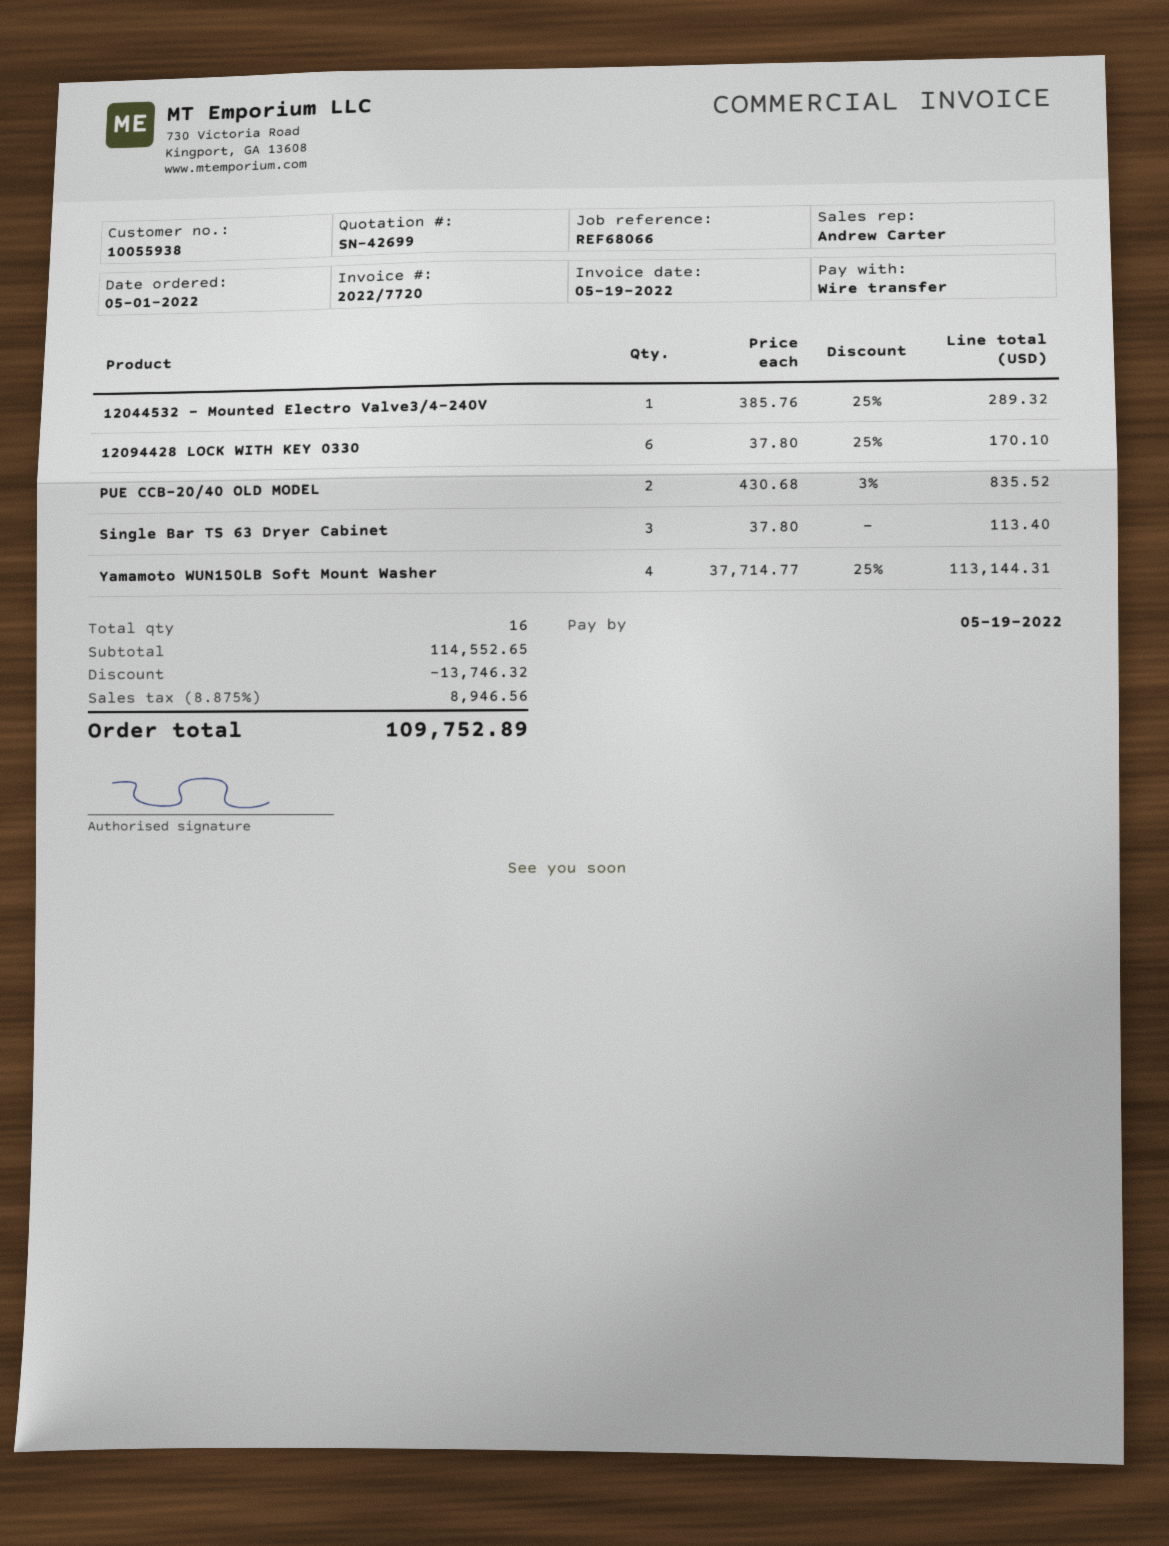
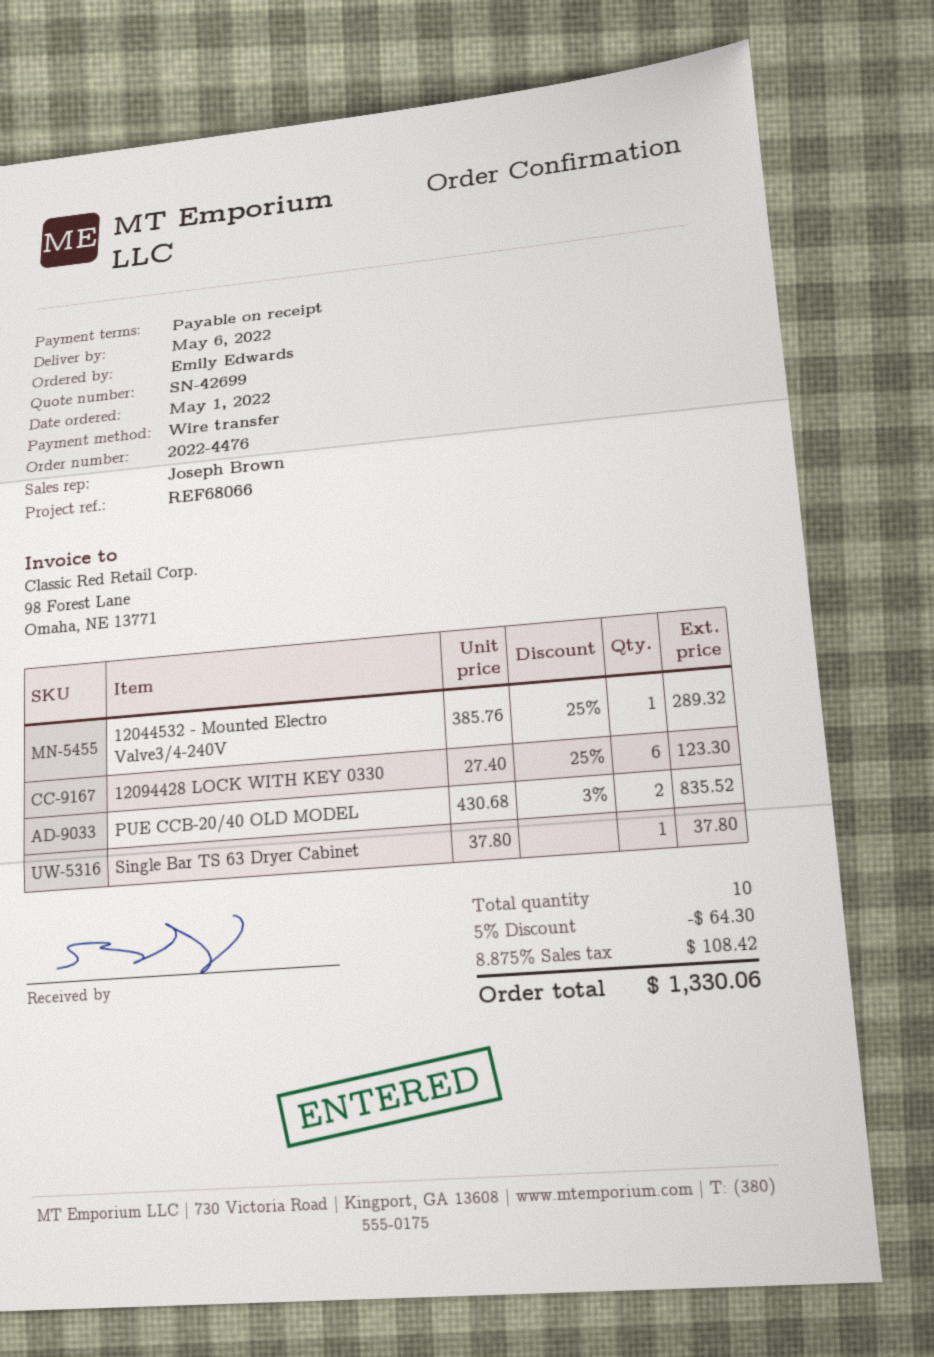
sales rep: Andrew Carter -> Joseph Brown
12094428 LOCK WITH KEY 0330: 6 x 37.80 - 25% = 170.10 -> 6 x 27.40 - 25% = 123.30
Single Bar TS 63 Dryer Cabinet: 3 x 37.80 = 113.40 -> 1 x 37.80 = 37.80
Yamamoto WUN150LB Soft Mount Washer: 4 x 37714.77 - 25% = 113144.31 -> none
total quantity: 16 -> 10
discount: 13746.32 -> 64.30
tax: 8.875% = 8946.56 -> 8.875% = 108.42
total: 109752.89 -> 1330.06

